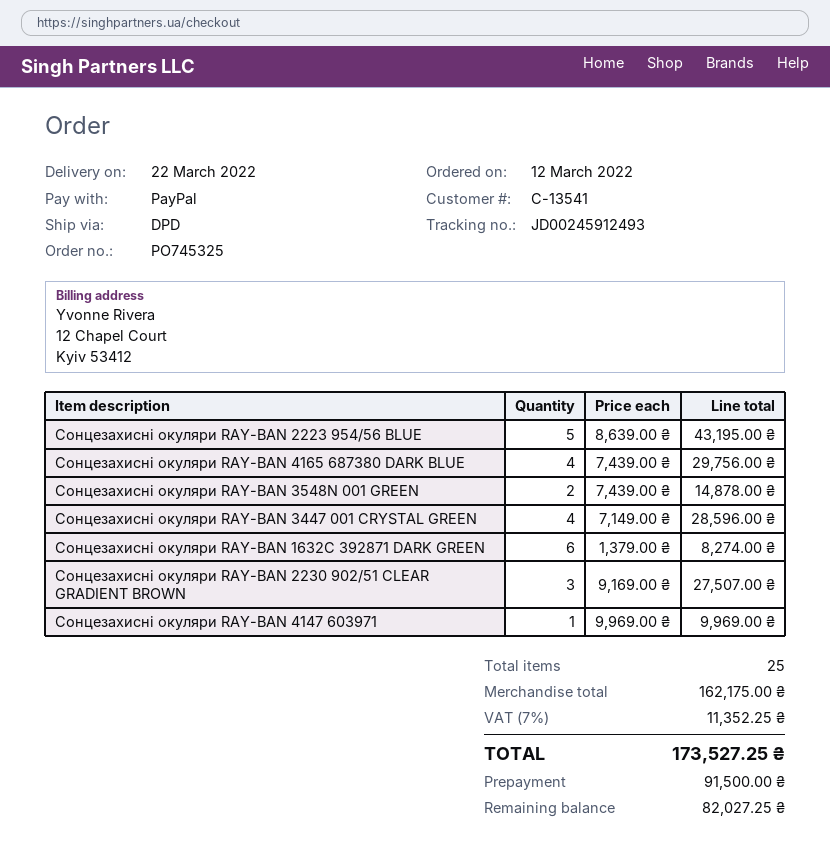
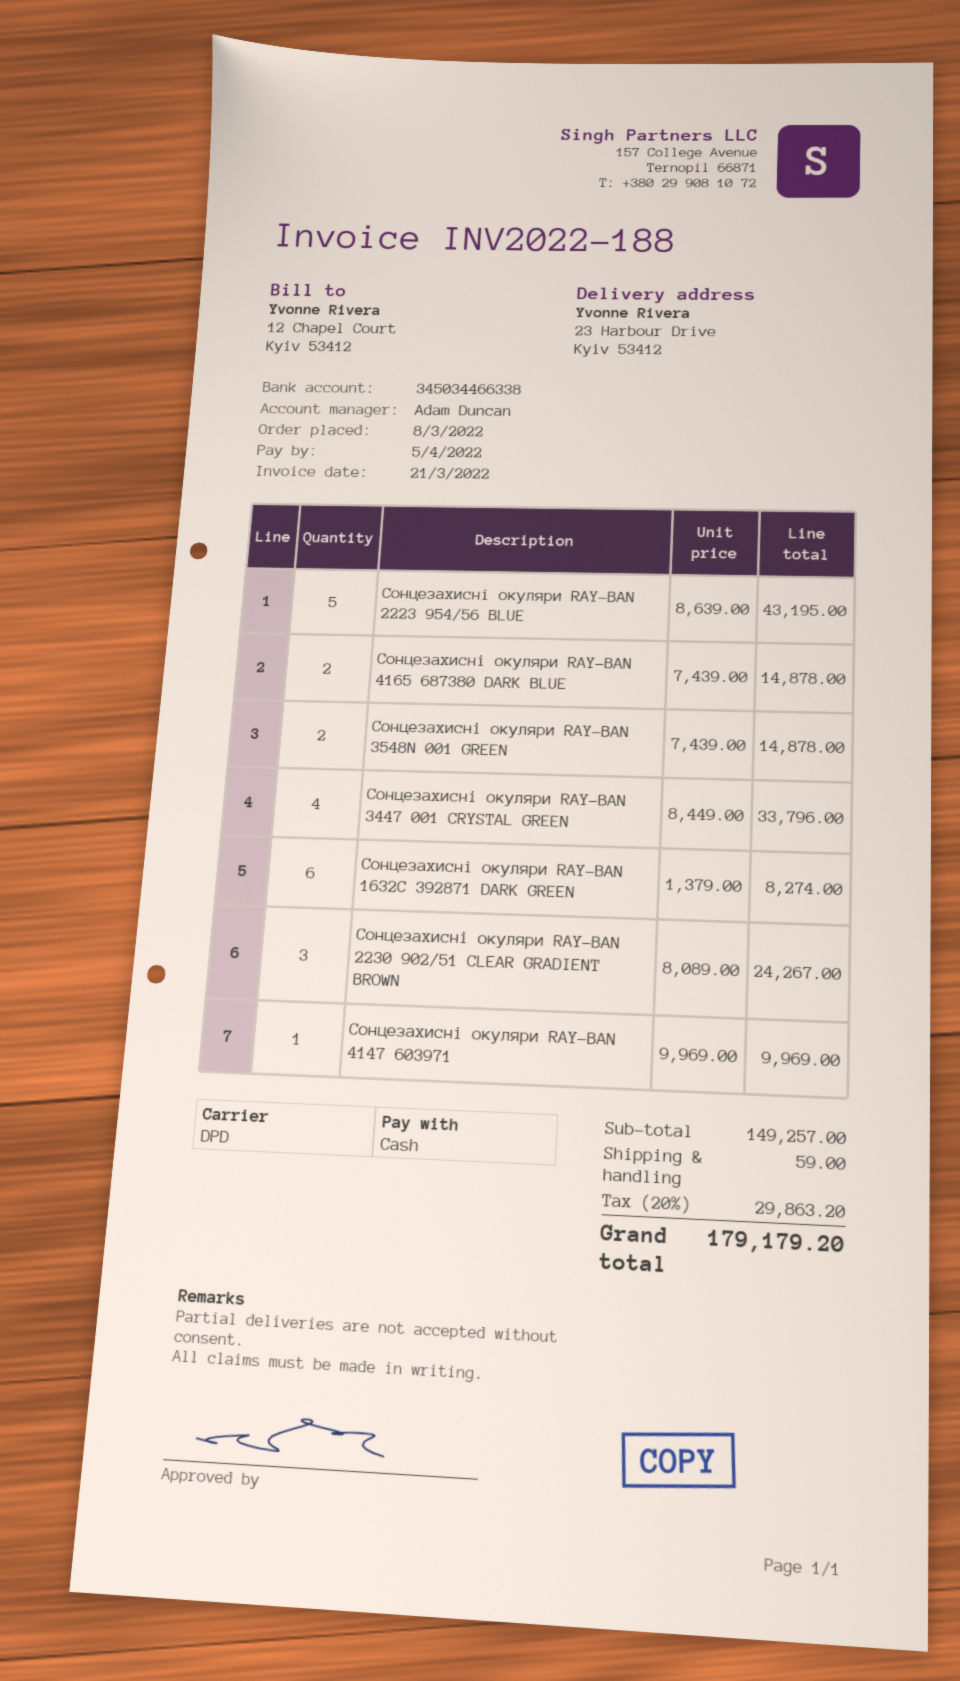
order date: 2022-03-12 -> 2022-03-08
payment method: PayPal -> cash
Сонцезахисні окуляри RAY-BAN 4165 687380 DARK BLUE: 4 x 7439.00 = 29756.00 -> 2 x 7439.00 = 14878.00
Сонцезахисні окуляри RAY-BAN 3447 001 CRYSTAL GREEN: 4 x 7149.00 = 28596.00 -> 4 x 8449.00 = 33796.00
Сонцезахисні окуляри RAY-BAN 2230 902/51 CLEAR GRADIENT BROWN: 3 x 9169.00 = 27507.00 -> 3 x 8089.00 = 24267.00
subtotal: 162175.00 -> 149257.00
shipping: none -> 59.00
tax: 7% = 11352.25 -> 20% = 29863.20
total: 173527.25 -> 179179.20

